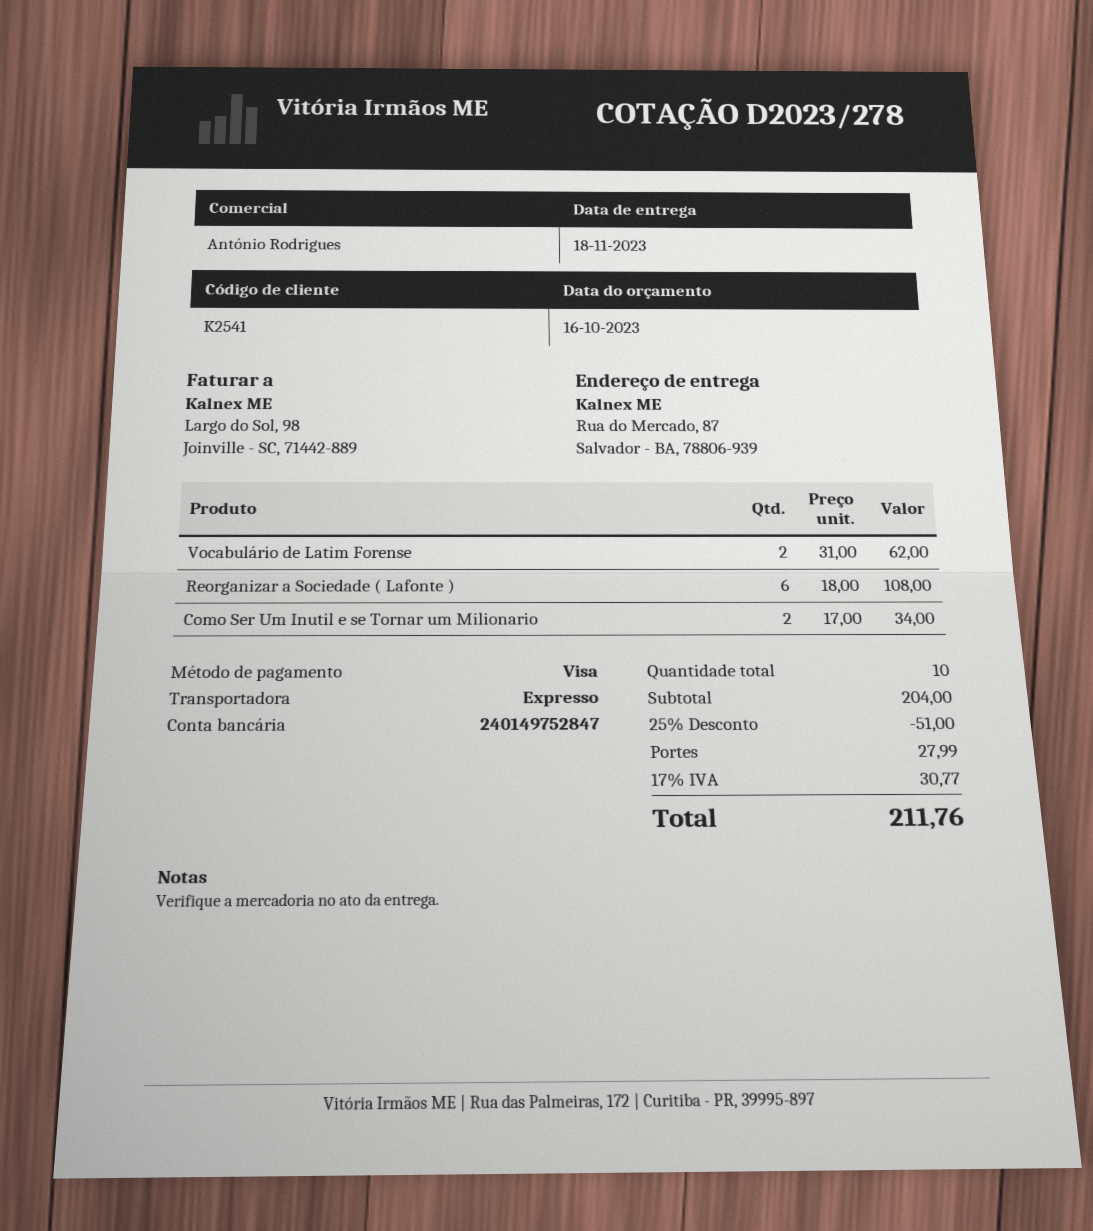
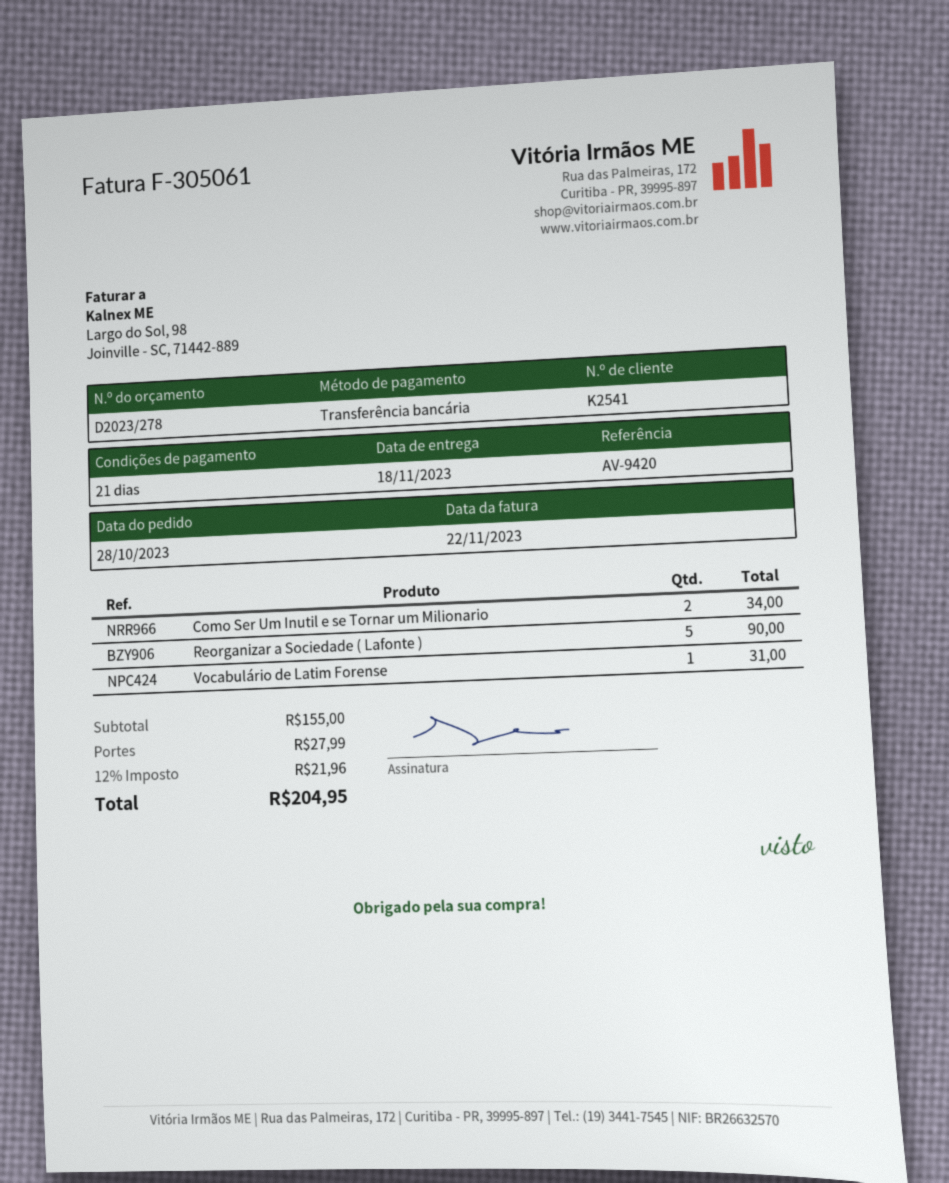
payment method: Visa -> bank transfer
Vocabulário de Latim Forense: 2 for 62.00 -> 1 for 31.00
Reorganizar a Sociedade ( Lafonte ): 6 for 108.00 -> 5 for 90.00
subtotal: 204.00 -> 155.00
discount: 25% = 51.00 -> none
tax: 17% = 30.77 -> 12% = 21.96
total: 211.76 -> 204.95

